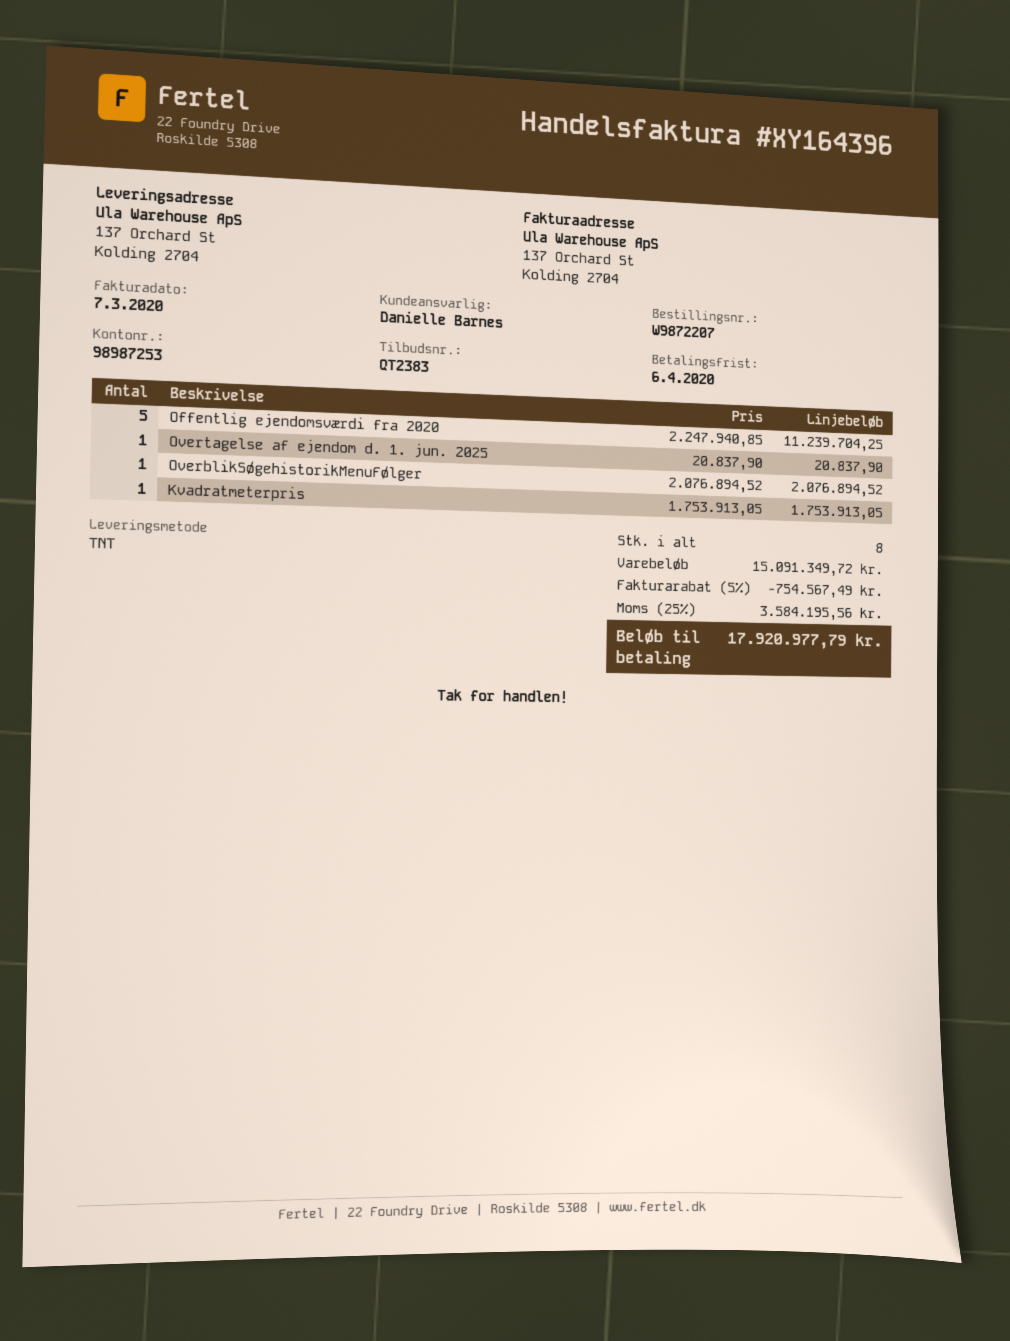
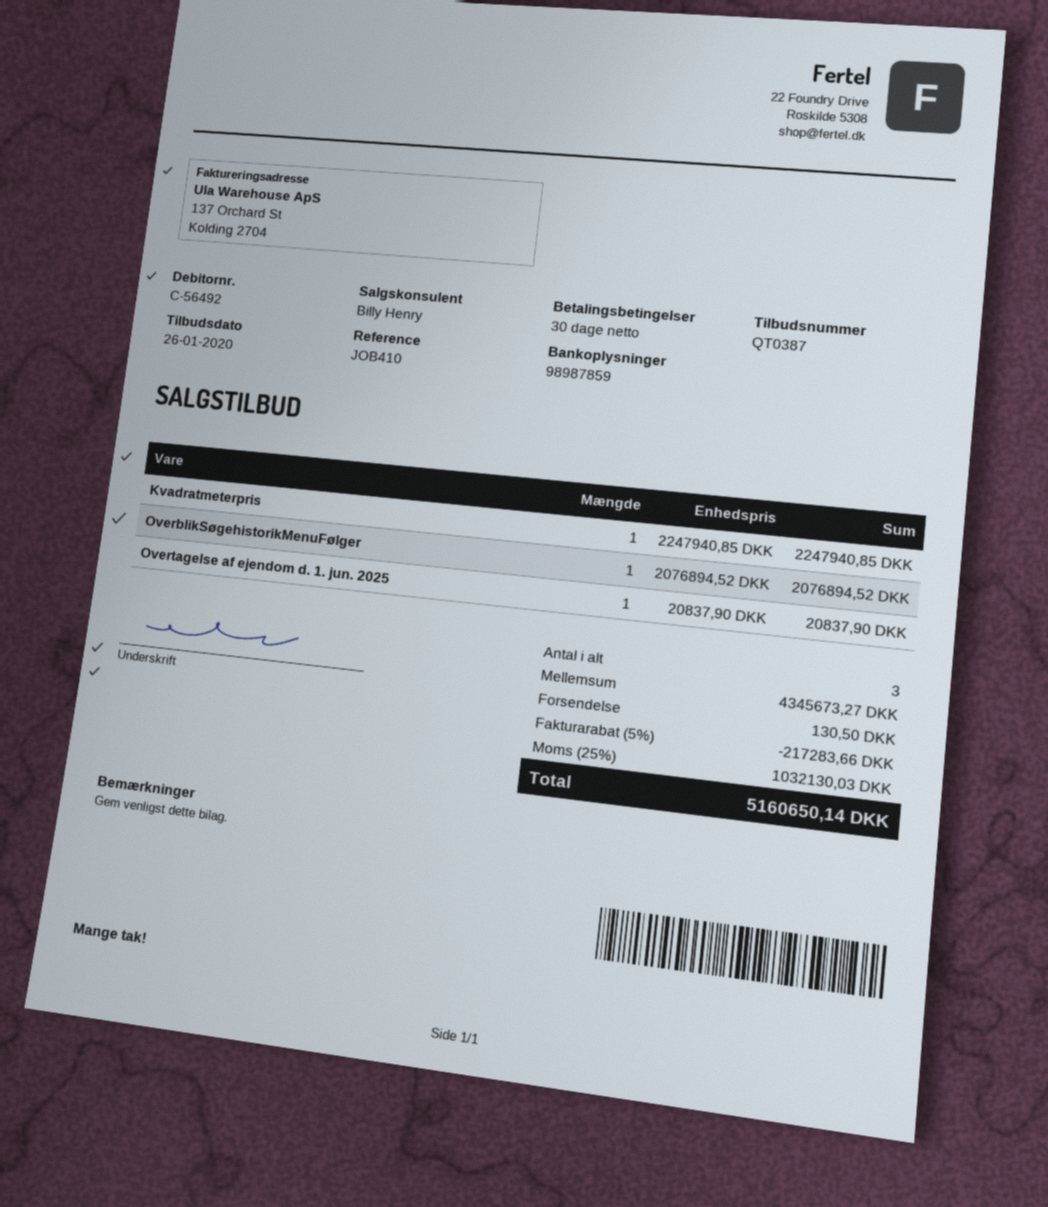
quote number: QT2383 -> QT0387
sales rep: Danielle Barnes -> Billy Henry
bank account: 98987253 -> 98987859
Offentlig ejendomsværdi fra 2020: 5 x 2247940.85 = 11239704.25 -> none
Kvadratmeterpris: 1 x 1753913.05 = 1753913.05 -> 1 x 2247940.85 = 2247940.85
total quantity: 8 -> 3
subtotal: 15091349.72 -> 4345673.27
discount: 5% = 754567.49 -> 5% = 217283.66
shipping: none -> 130.50
tax: 25% = 3584195.56 -> 25% = 1032130.03
total: 17920977.79 -> 5160650.14

